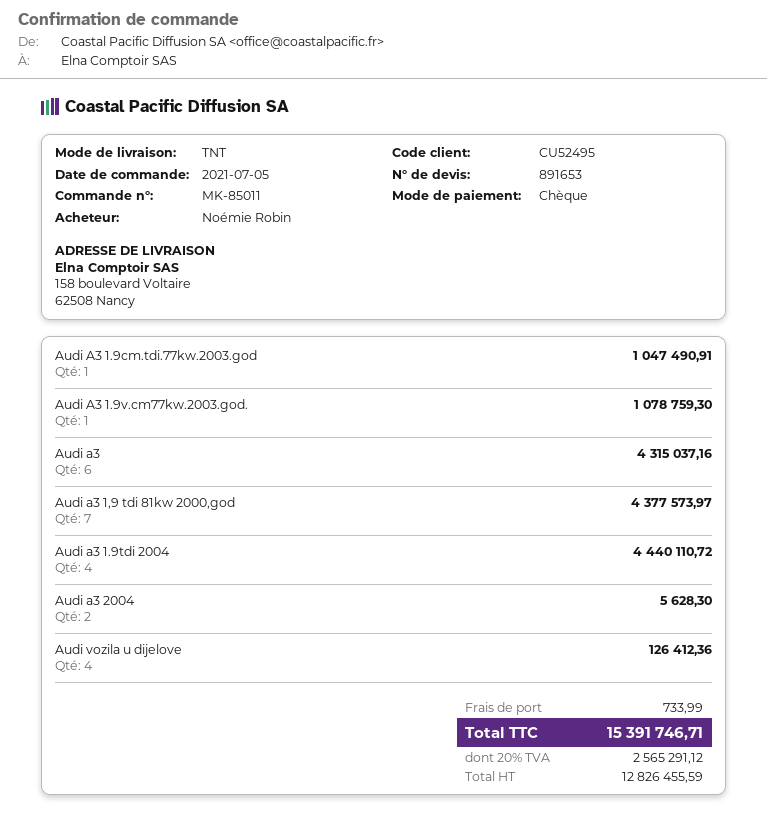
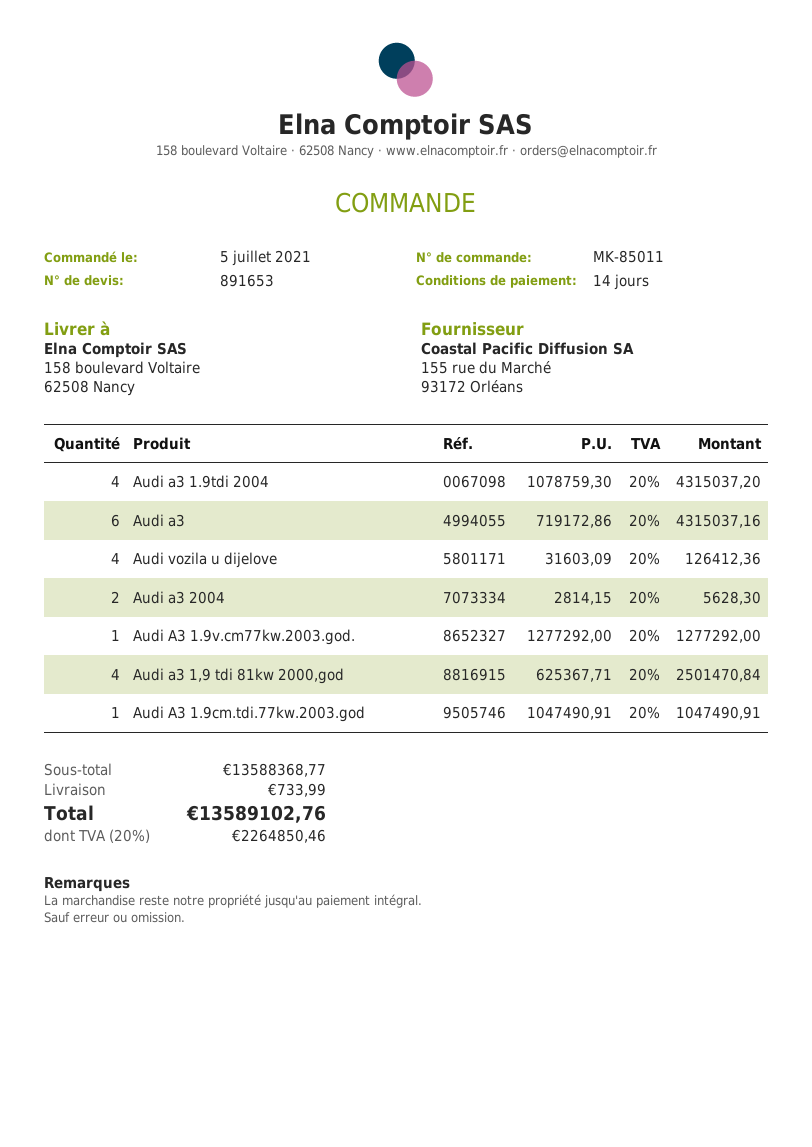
Audi A3 1.9v.cm77kw.2003.god.: 1 for 1078759.30 -> 1 for 1277292.00
Audi a3 1,9 tdi 81kw 2000,god: 7 for 4377573.97 -> 4 for 2501470.84
Audi a3 1.9tdi 2004: 4 for 4440110.72 -> 4 for 4315037.20
tax: 20% = 2565291.12 -> 20% = 2264850.46
total: 15391746.71 -> 13589102.76

